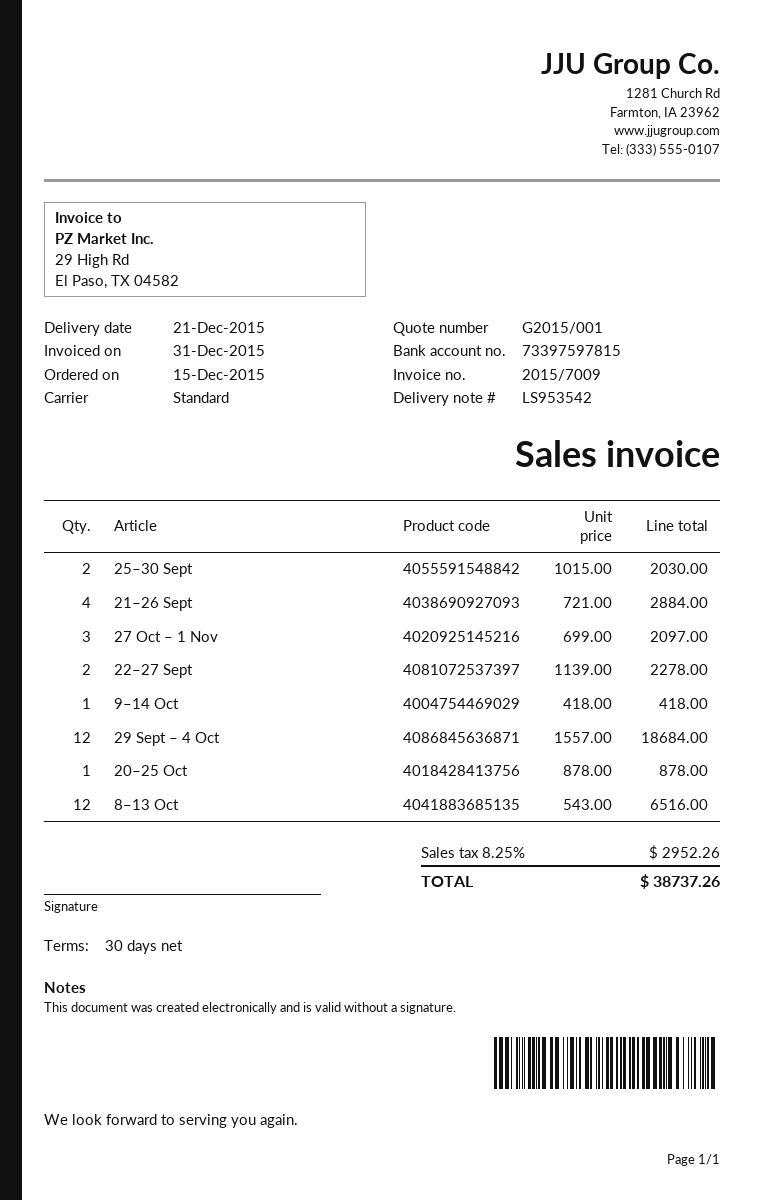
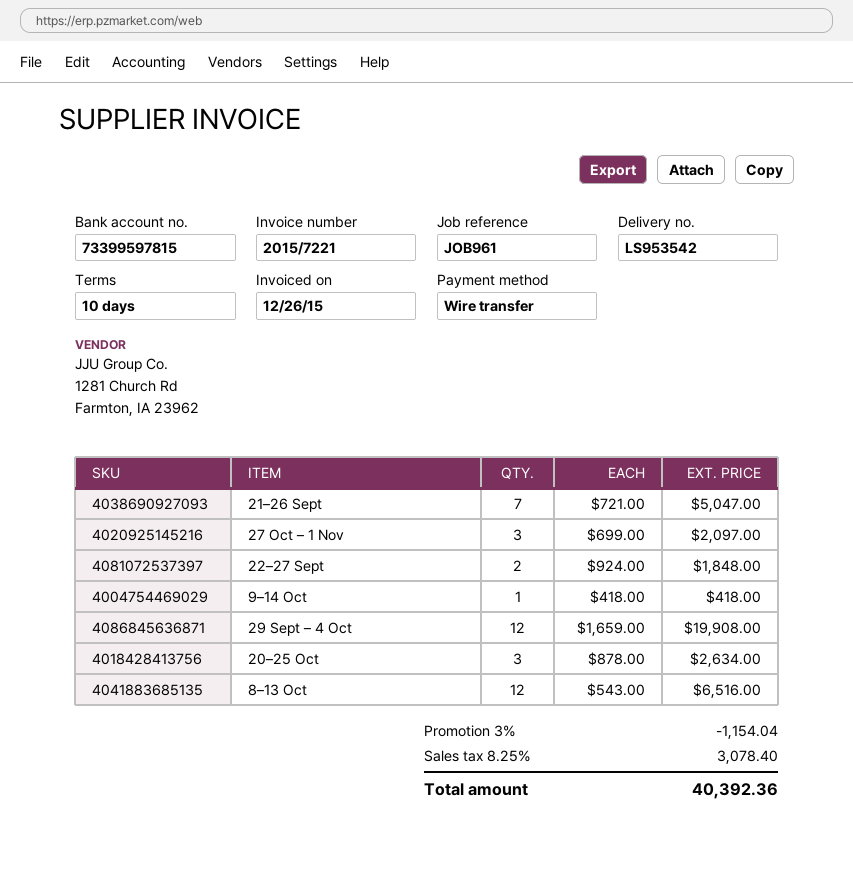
invoice number: 2015/7009 -> 2015/7221
invoice date: 2015-12-31 -> 2015-12-26
payment terms: 30 days -> 10 days
bank account: 73397597815 -> 73399597815
25–30 Sept: 2 x 1015.00 = 2030.00 -> none
21–26 Sept: 4 x 721.00 = 2884.00 -> 7 x 721.00 = 5047.00
22–27 Sept: 2 x 1139.00 = 2278.00 -> 2 x 924.00 = 1848.00
29 Sept – 4 Oct: 12 x 1557.00 = 18684.00 -> 12 x 1659.00 = 19908.00
20–25 Oct: 1 x 878.00 = 878.00 -> 3 x 878.00 = 2634.00
discount: none -> 3% = 1154.04
tax: 8.25% = 2952.26 -> 8.25% = 3078.40
total: 38737.26 -> 40392.36

